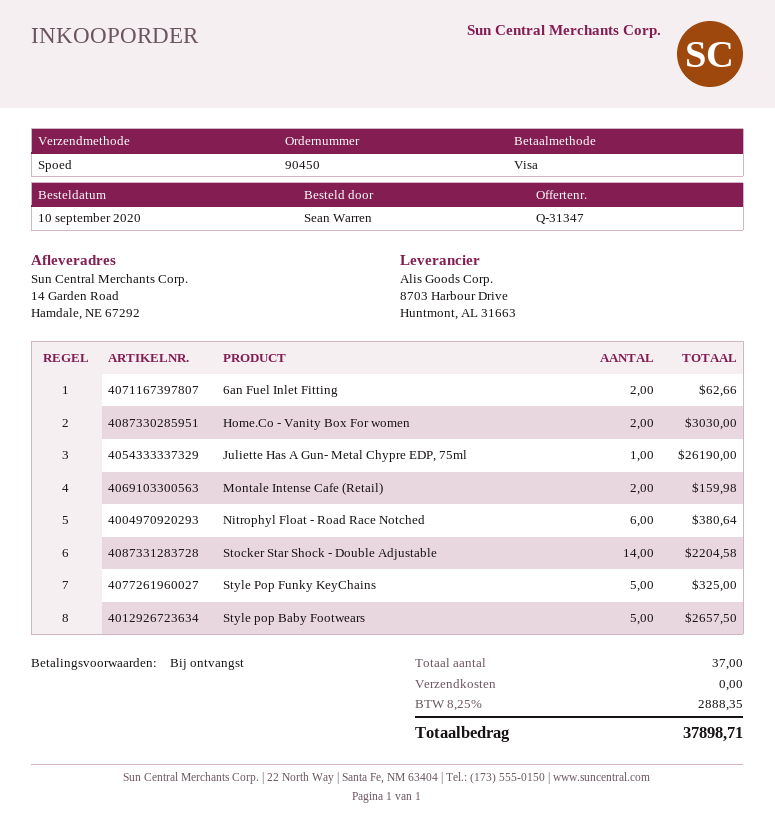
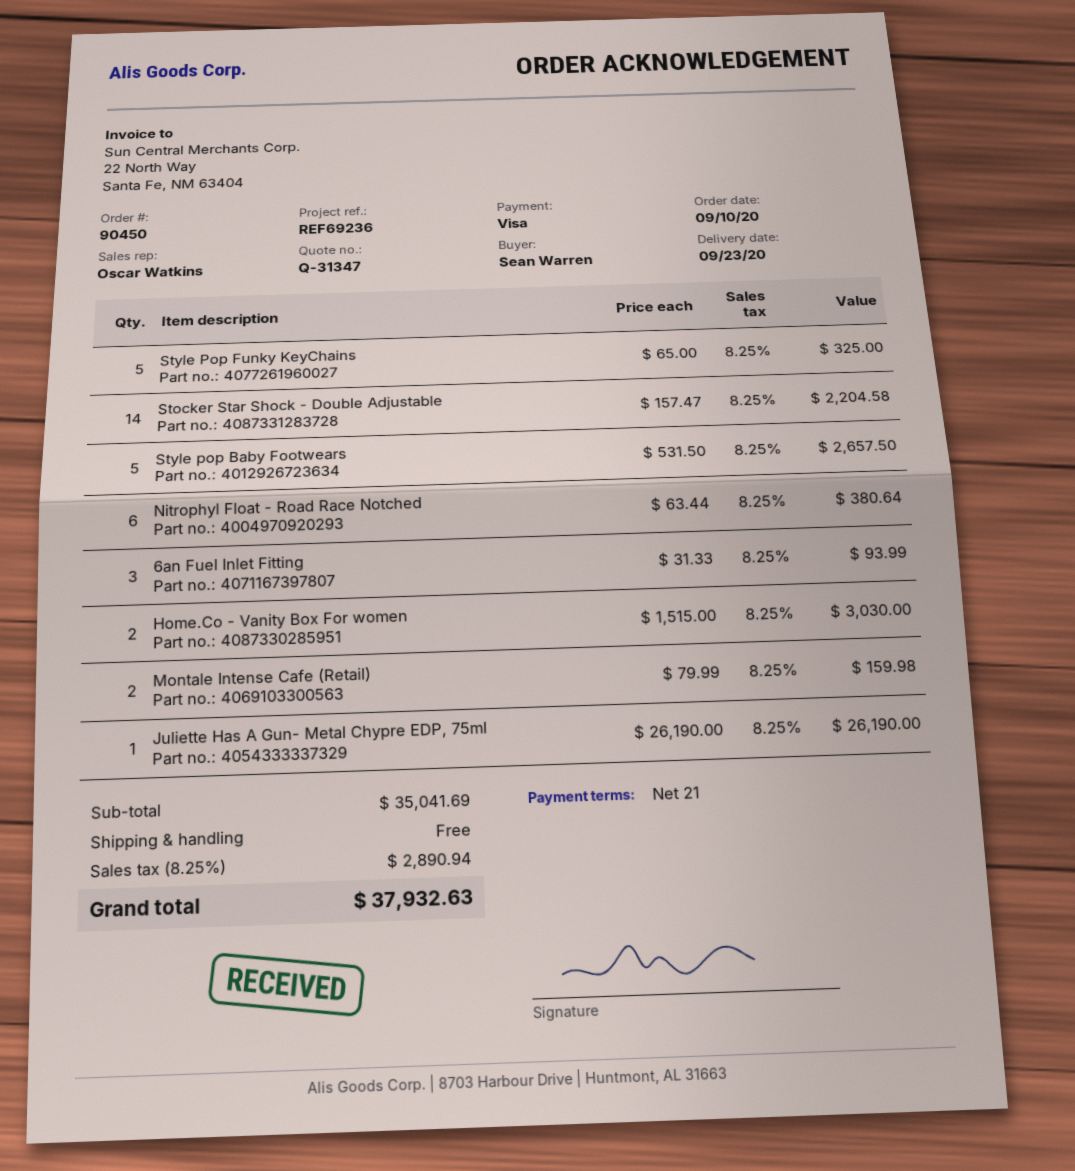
payment terms: on receipt -> 21 days
6an Fuel Inlet Fitting: 2 for 62.66 -> 3 for 93.99
tax: 8.25% = 2888.35 -> 8.25% = 2890.94
total: 37898.71 -> 37932.63

